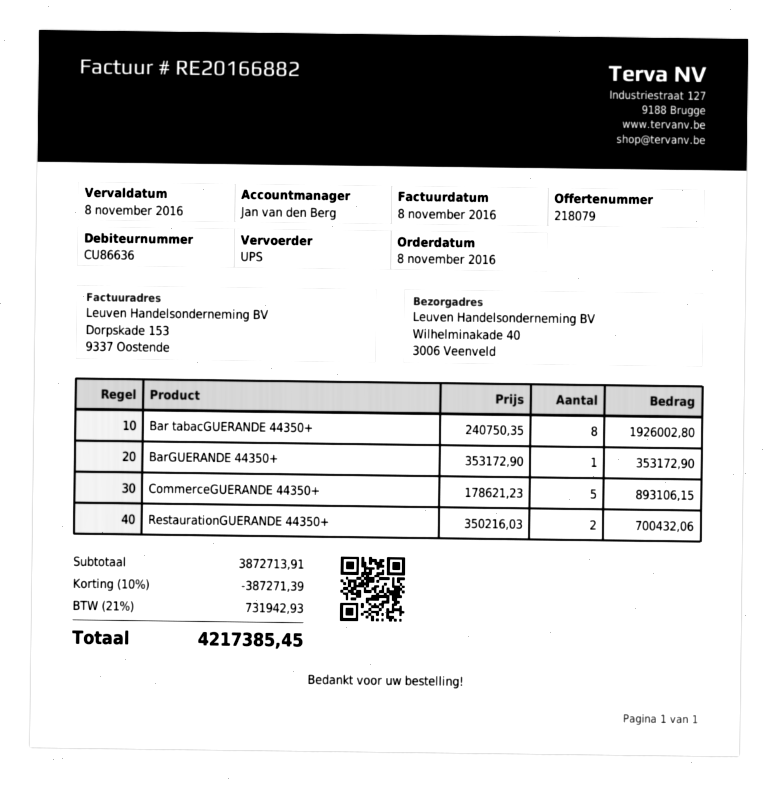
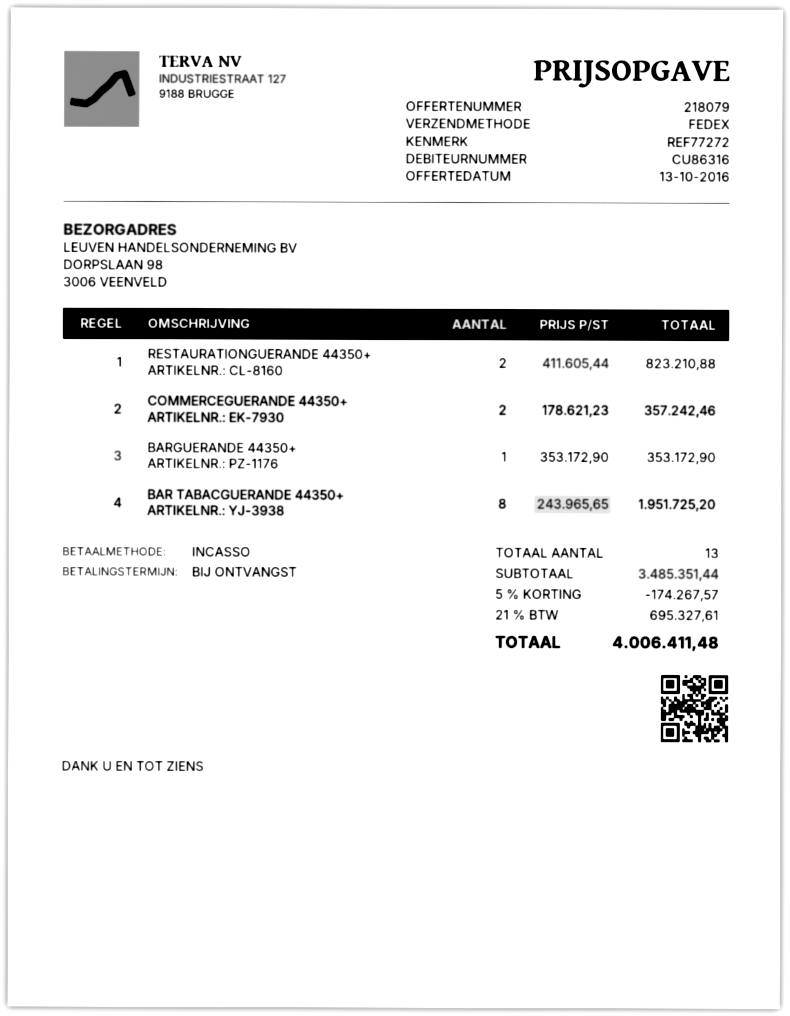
customer number: CU86636 -> CU86316
shipping method: UPS -> FedEx
ship to: Wilhelminakade 40, 3006 Veenveld -> DORPSLAAN 98, 3006 VEENVELD
Bar tabacGUERANDE 44350+: 8 x 240750.35 = 1926002.80 -> 8 x 243965.65 = 1951725.20
CommerceGUERANDE 44350+: 5 x 178621.23 = 893106.15 -> 2 x 178621.23 = 357242.46
RestaurationGUERANDE 44350+: 2 x 350216.03 = 700432.06 -> 2 x 411605.44 = 823210.88
subtotal: 3872713.91 -> 3485351.44
discount: 10% = 387271.39 -> 5% = 174267.57
tax: 21% = 731942.93 -> 21% = 695327.61
total: 4217385.45 -> 4006411.48

